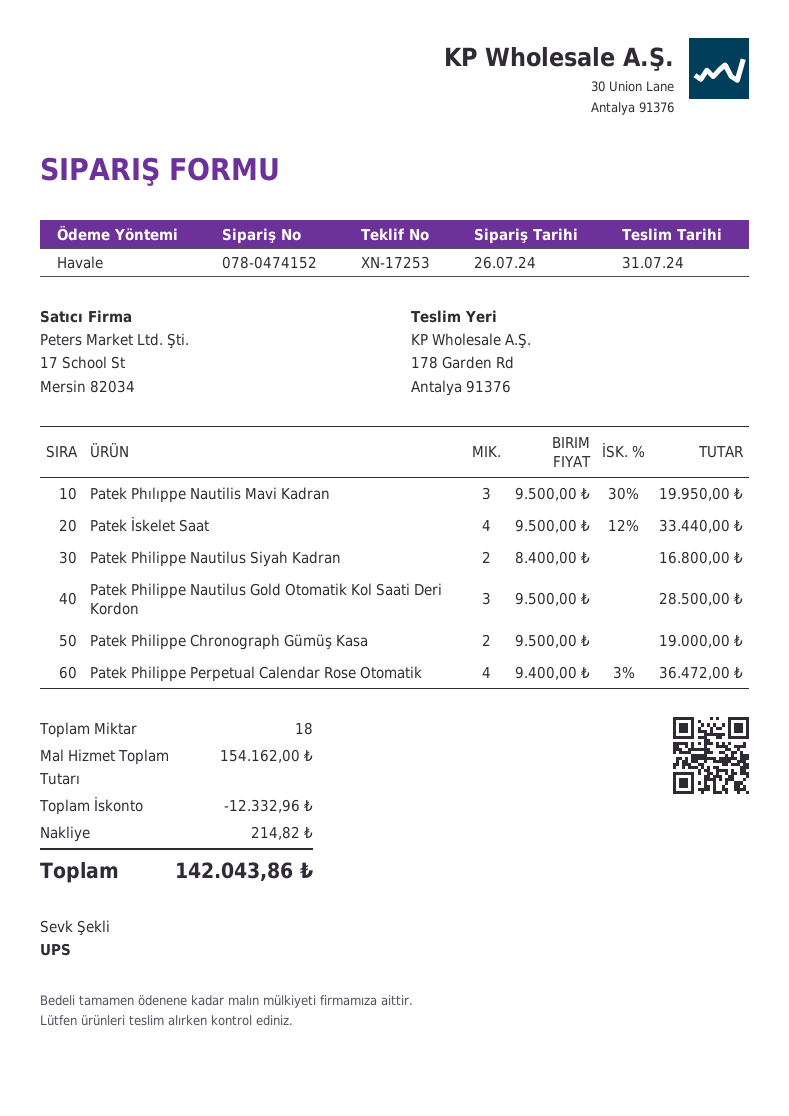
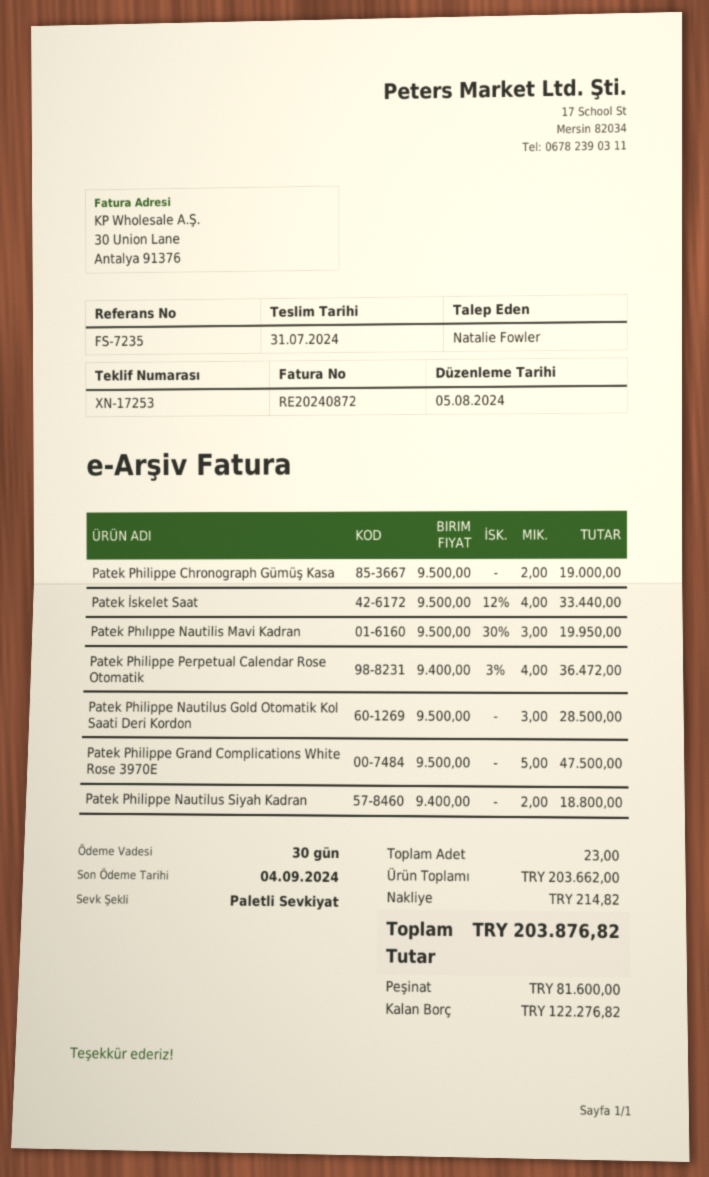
shipping method: UPS -> pallet freight
Patek Philippe Nautilus Siyah Kadran: 2 x 8400.00 = 16800.00 -> 2 x 9400.00 = 18800.00
Patek Philippe Grand Complications White Rose 3970E: none -> 5 x 9500.00 = 47500.00
total quantity: 18 -> 23
subtotal: 154162.00 -> 203662.00
discount: 12332.96 -> none
total: 142043.86 -> 203876.82

